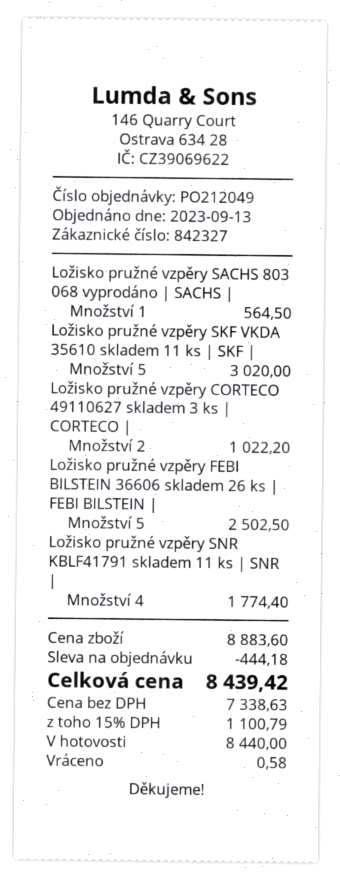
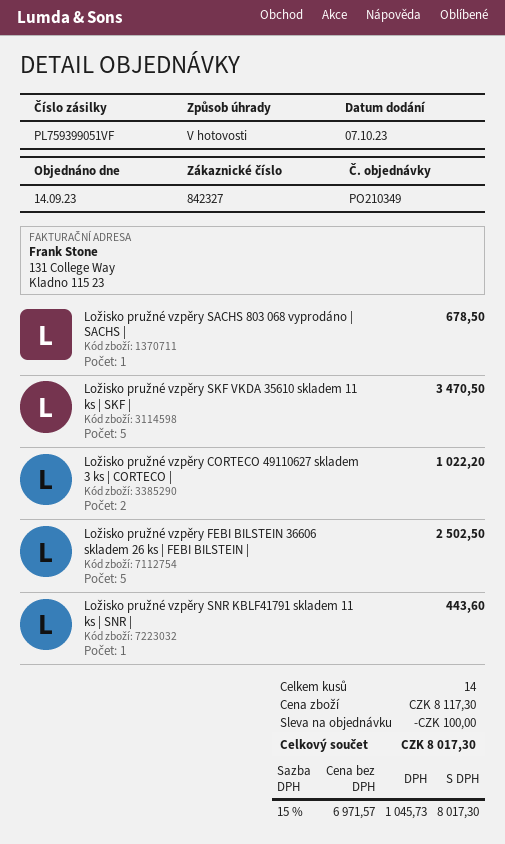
order number: PO212049 -> PO210349
order date: 2023-09-13 -> 2023-09-14
Ložisko pružné vzpěry SACHS 803 068 vyprodáno | SACHS |: 1 for 564.50 -> 1 for 678.50
Ložisko pružné vzpěry SKF VKDA 35610 skladem 11 ks | SKF |: 5 for 3020.00 -> 5 for 3470.50
Ložisko pružné vzpěry SNR KBLF41791 skladem 11 ks | SNR |: 4 for 1774.40 -> 1 for 443.60
subtotal: 8883.60 -> 8117.30
discount: 444.18 -> 100.00
net: 7338.63 -> 6971.57
tax: 15% = 1100.79 -> 15% = 1045.73
total: 8439.42 -> 8017.30

